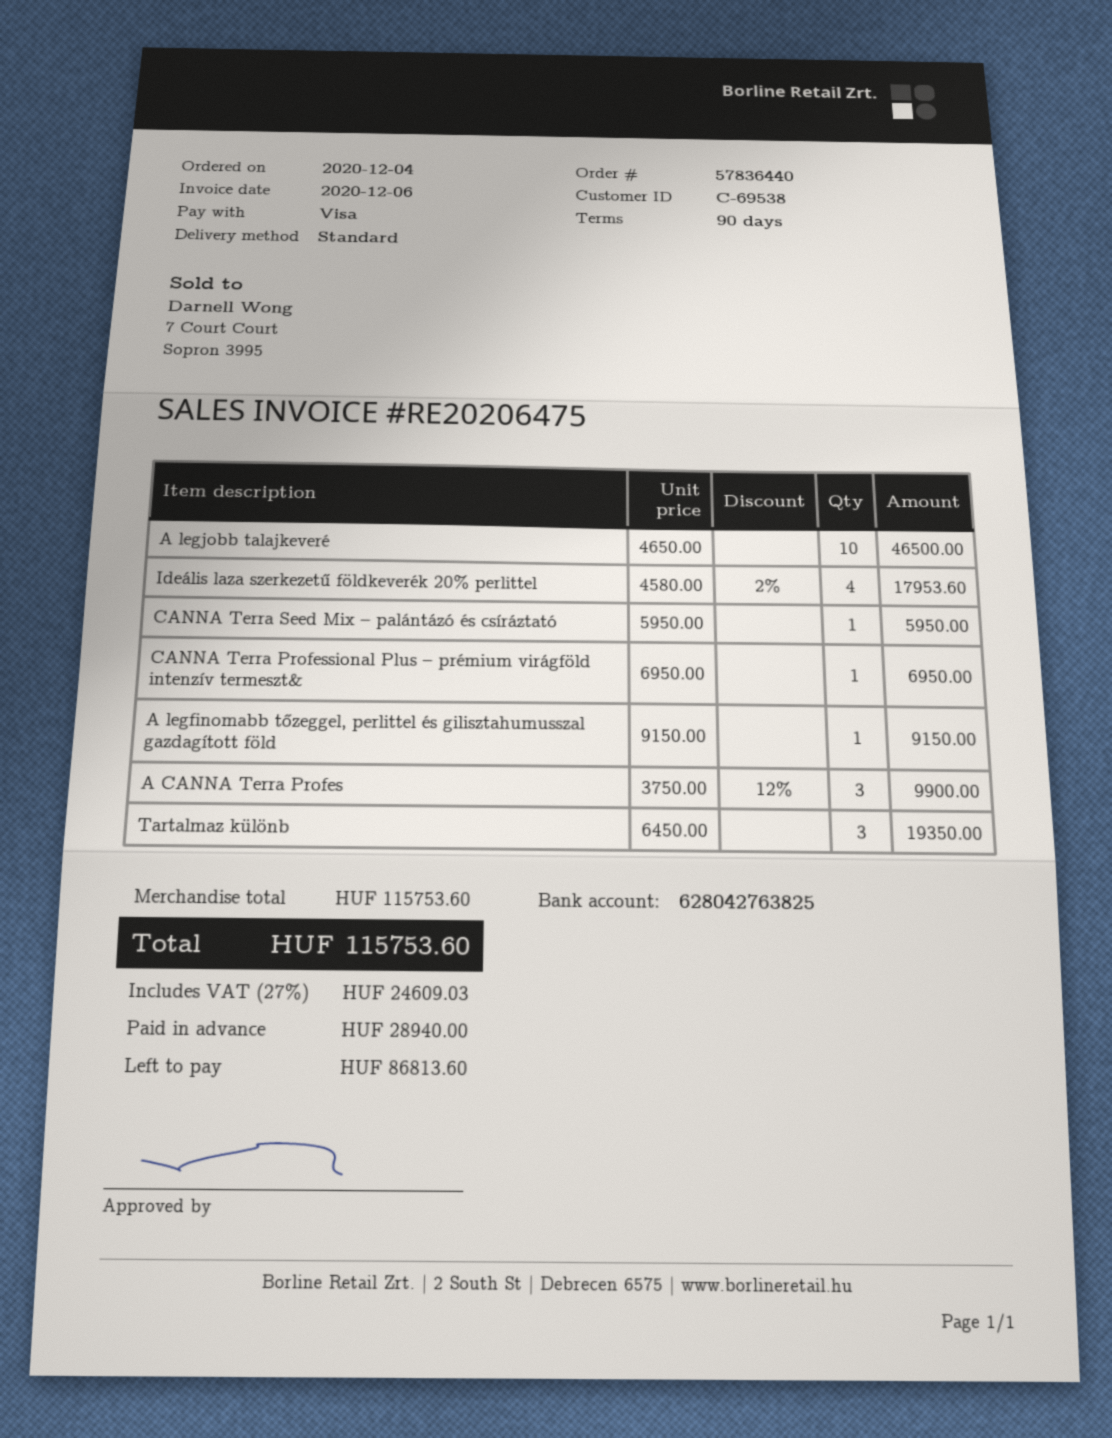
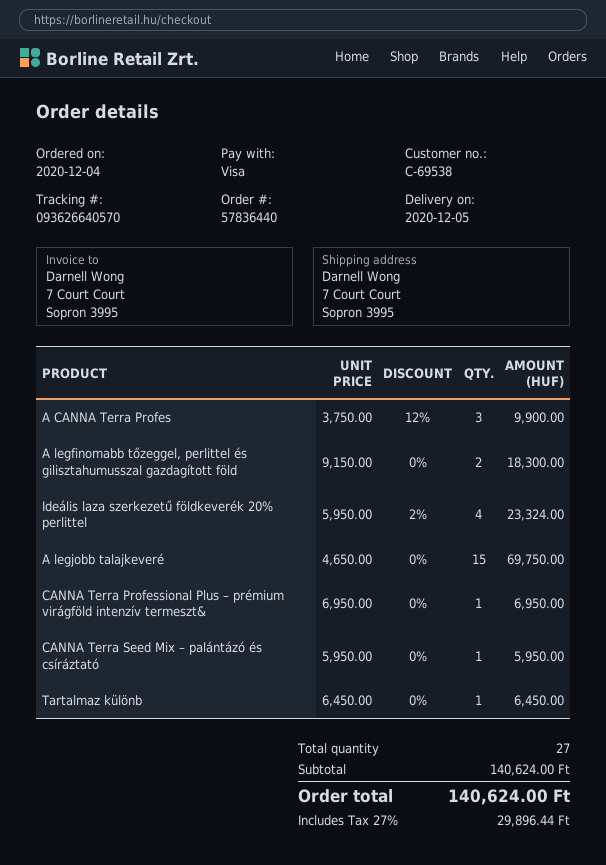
A legjobb talajkeveré: 10 x 4650.00 = 46500.00 -> 15 x 4650.00 = 69750.00
Ideális laza szerkezetű földkeverék 20% perlittel: 4 x 4580.00 - 2% = 17953.60 -> 4 x 5950.00 - 2% = 23324.00
A legfinomabb tőzeggel, perlittel és gilisztahumusszal gazdagított föld: 1 x 9150.00 = 9150.00 -> 2 x 9150.00 = 18300.00
Tartalmaz különb: 3 x 6450.00 = 19350.00 -> 1 x 6450.00 = 6450.00
subtotal: 115753.60 -> 140624.00
tax: 27% = 24609.03 -> 27% = 29896.44
total: 115753.60 -> 140624.00

